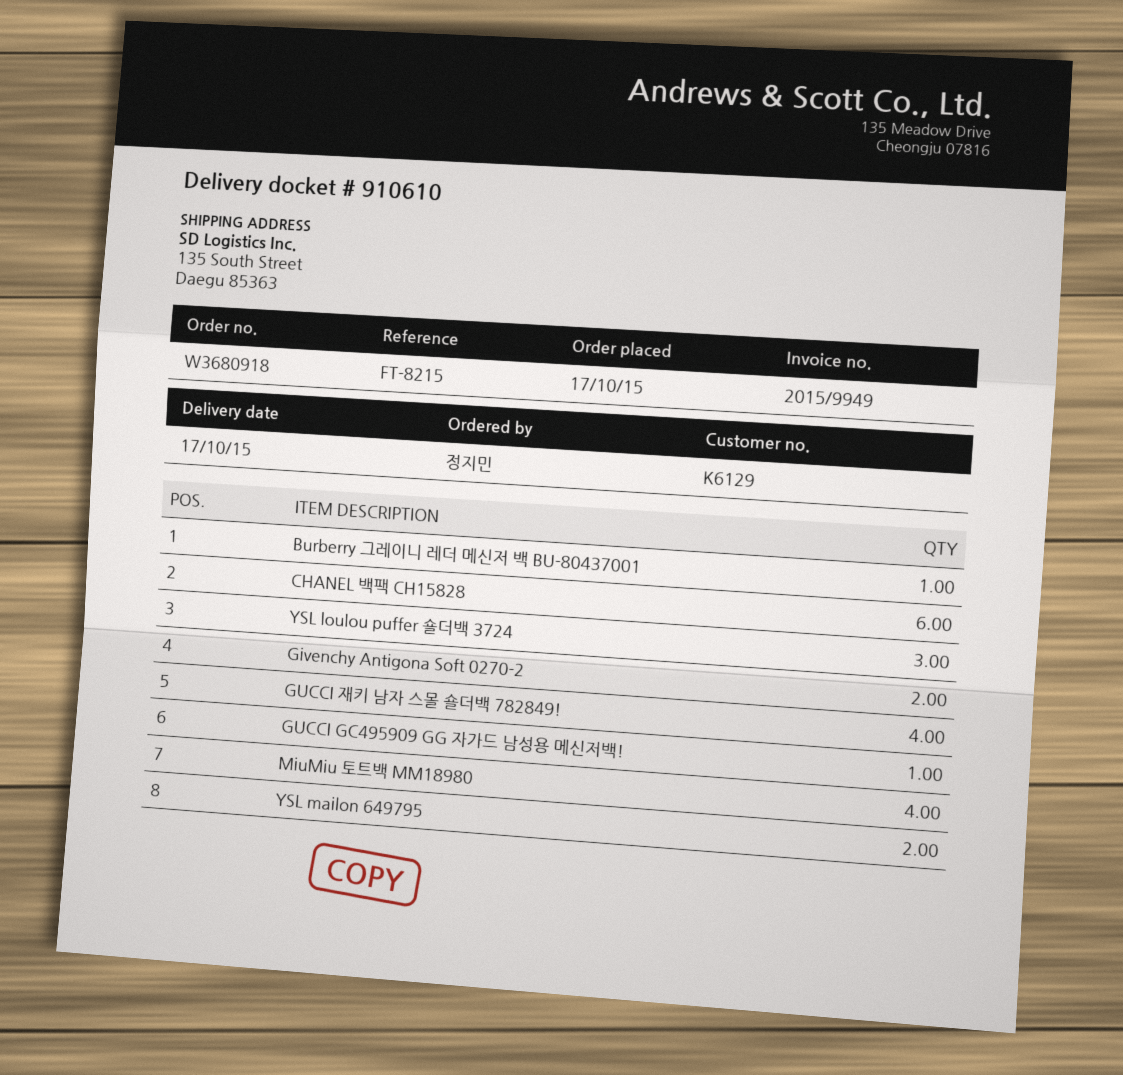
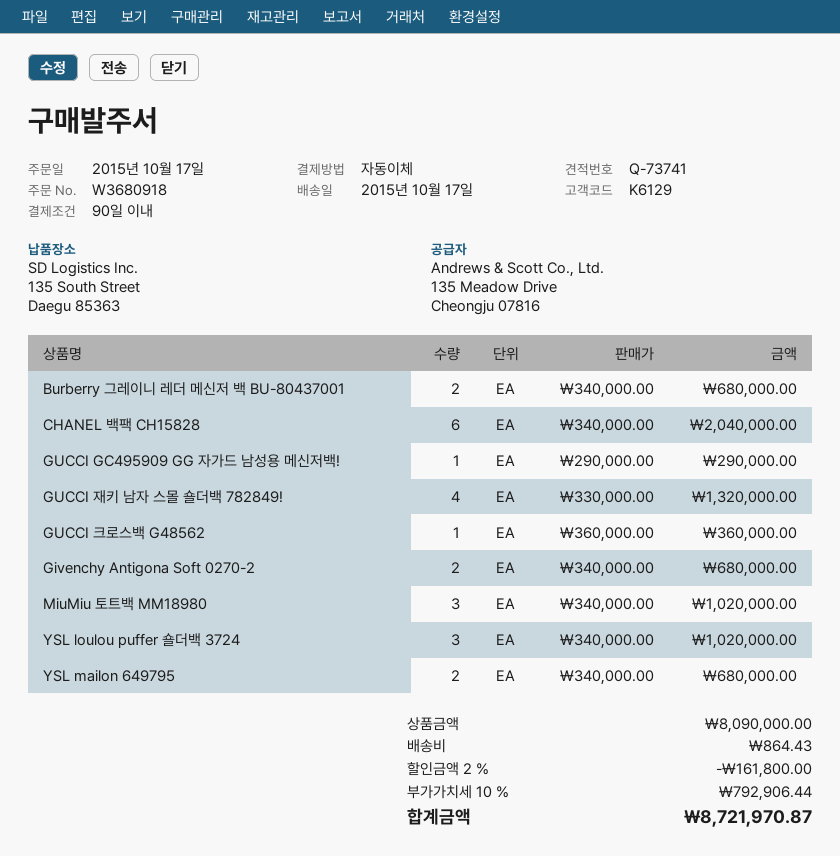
Burberry 그레이니 레더 메신저 백 BU-80437001: 1 -> 2
MiuMiu 토트백 MM18980: 4 -> 3
GUCCI 크로스백 G48562: none -> 1

